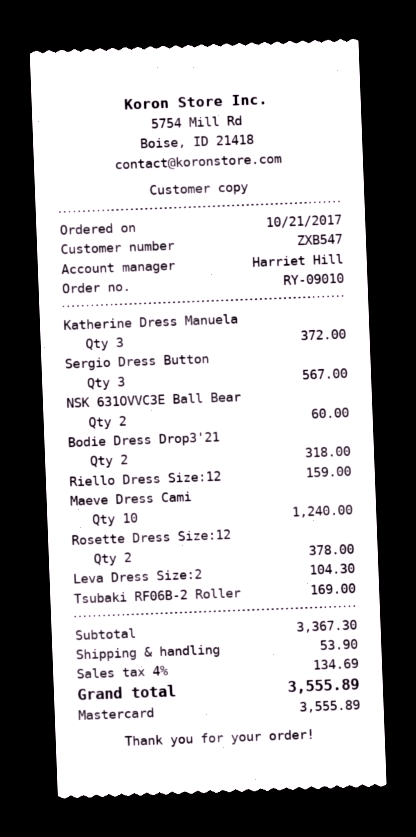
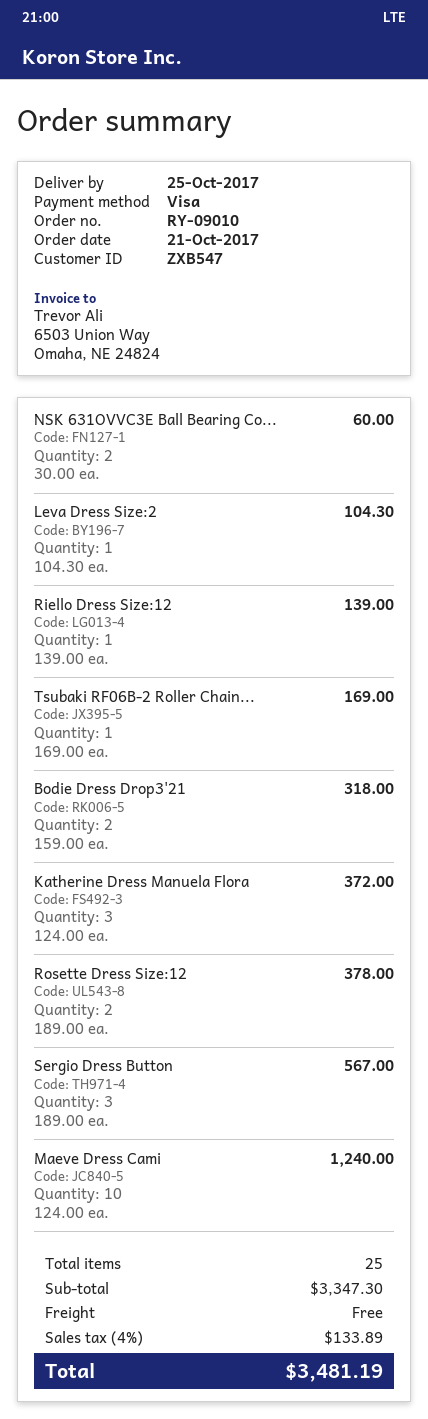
payment method: Mastercard -> Visa
Riello Dress Size:12: 1 for 159.00 -> 1 for 139.00
subtotal: 3367.30 -> 3347.30
shipping: 53.90 -> 0.00
tax: 4% = 134.69 -> 4% = 133.89
total: 3555.89 -> 3481.19

